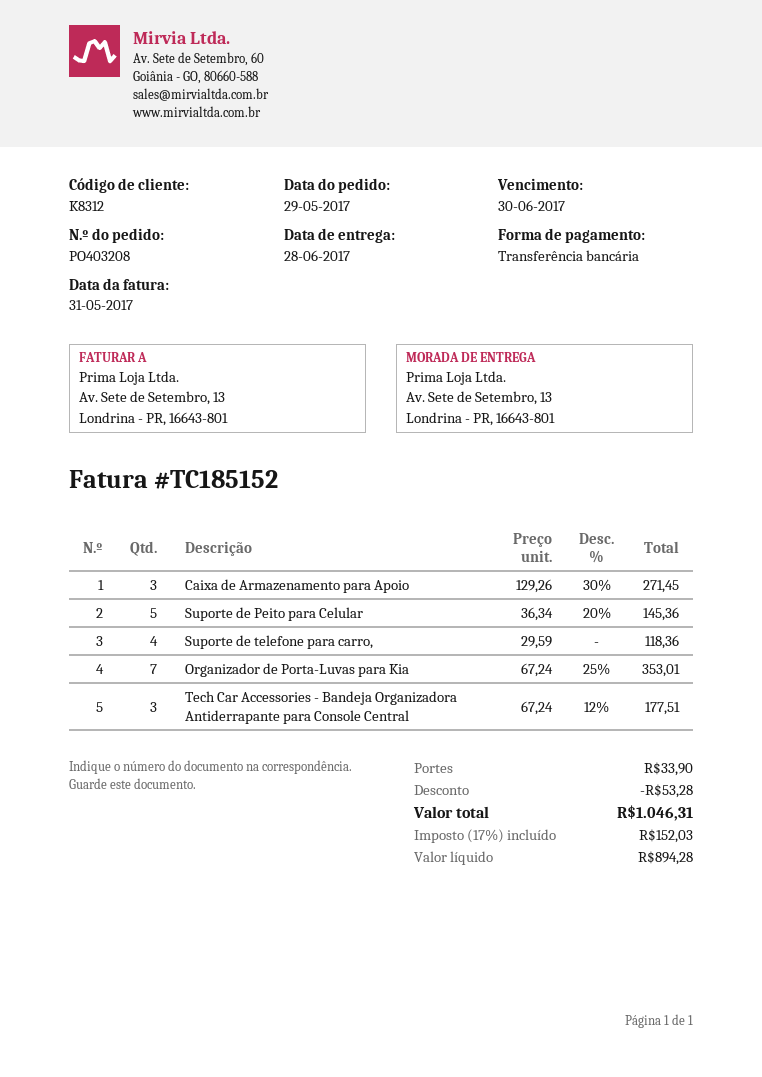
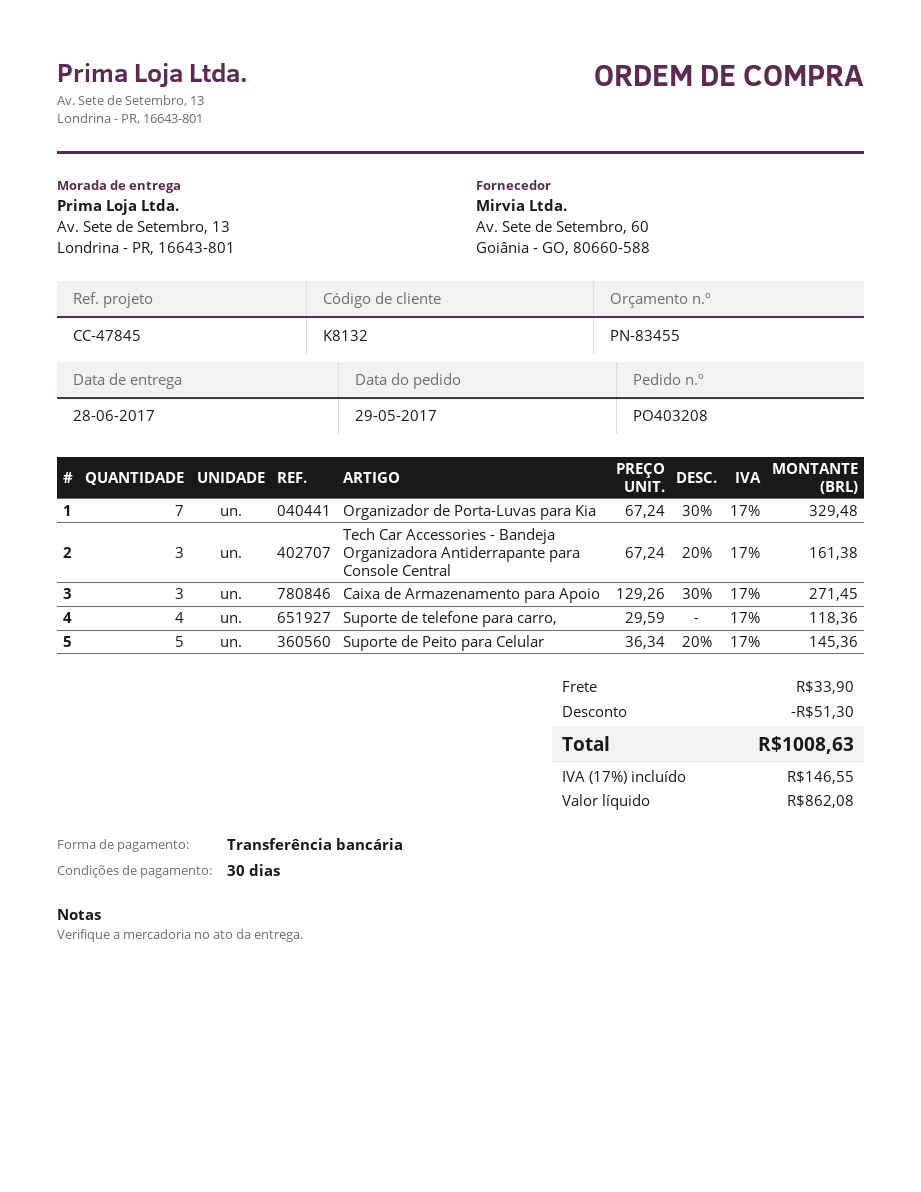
customer number: K8312 -> K8132
Organizador de Porta-Luvas para Kia: 7 x 67.24 - 25% = 353.01 -> 7 x 67.24 - 30% = 329.48
Tech Car Accessories - Bandeja Organizadora Antiderrapante para Console Central: 3 x 67.24 - 12% = 177.51 -> 3 x 67.24 - 20% = 161.38
discount: 53.28 -> 51.30
net: 894.28 -> 862.08
tax: 17% = 152.03 -> 17% = 146.55
total: 1046.31 -> 1008.63

